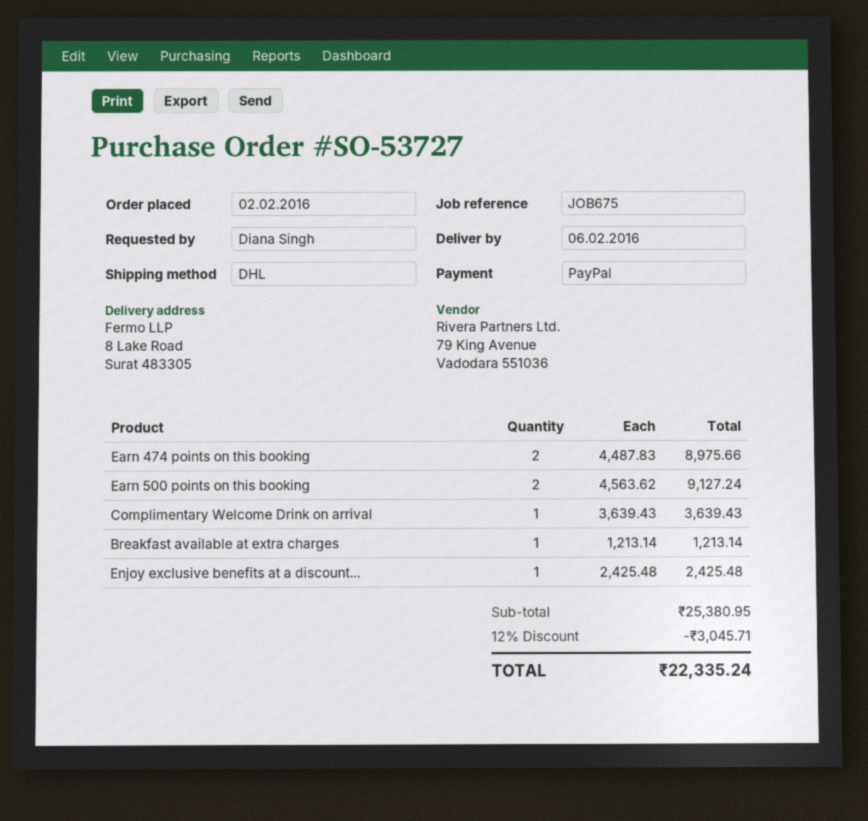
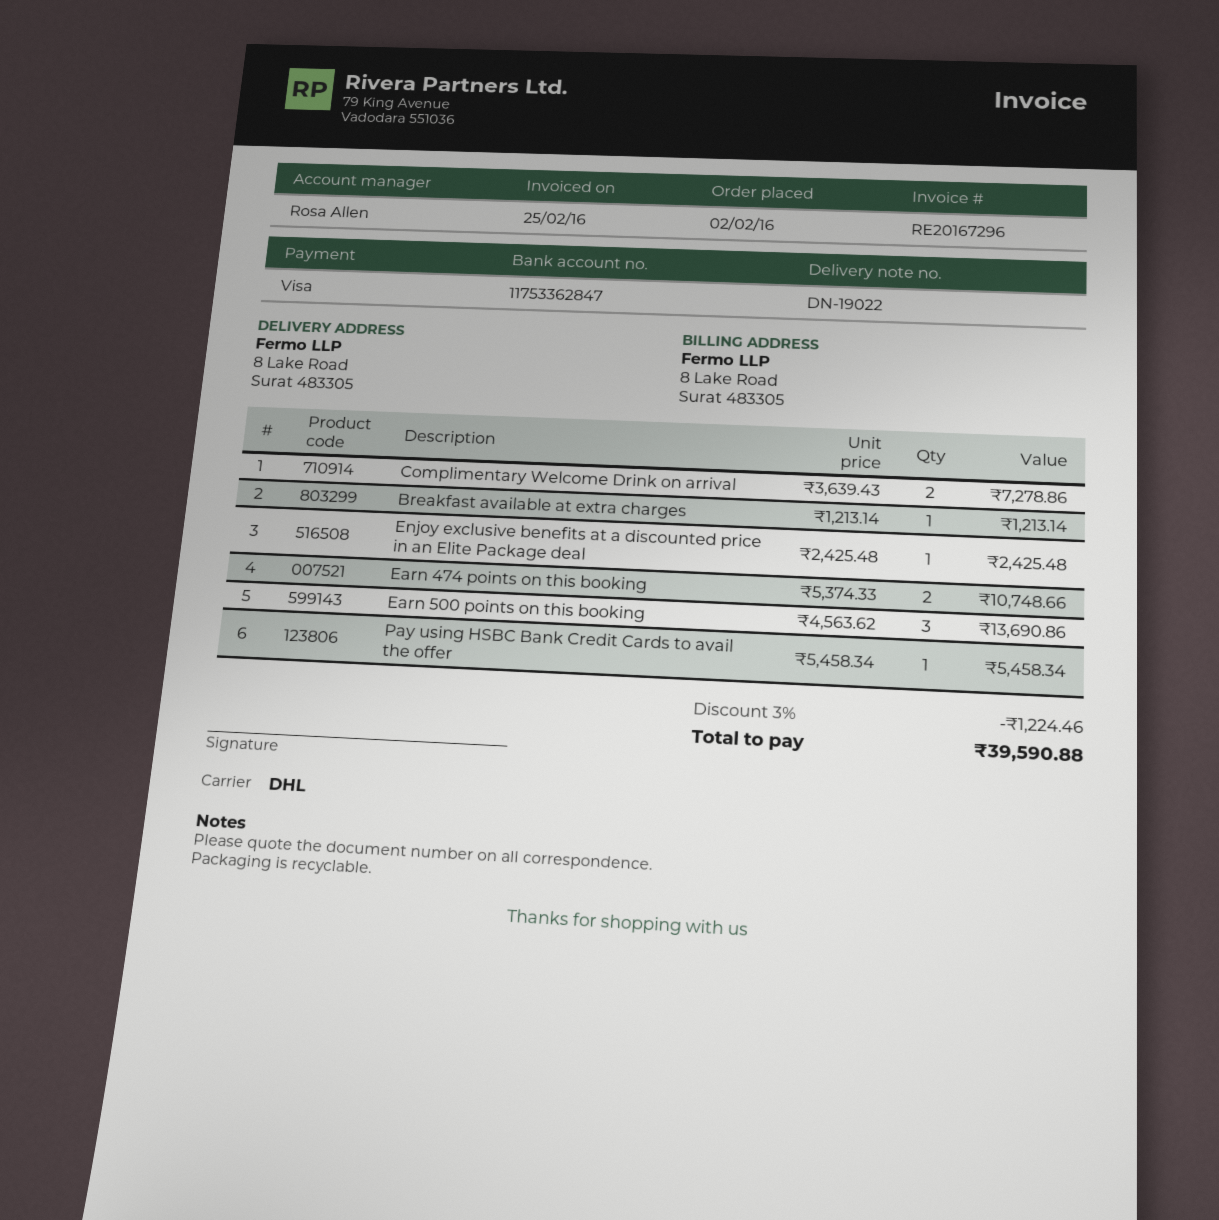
payment method: PayPal -> Visa
Earn 474 points on this booking: 2 x 4487.83 = 8975.66 -> 2 x 5374.33 = 10748.66
Earn 500 points on this booking: 2 x 4563.62 = 9127.24 -> 3 x 4563.62 = 13690.86
Complimentary Welcome Drink on arrival: 1 x 3639.43 = 3639.43 -> 2 x 3639.43 = 7278.86
Pay using HSBC Bank Credit Cards to avail the offer: none -> 1 x 5458.34 = 5458.34
discount: 12% = 3045.71 -> 3% = 1224.46
total: 22335.24 -> 39590.88

